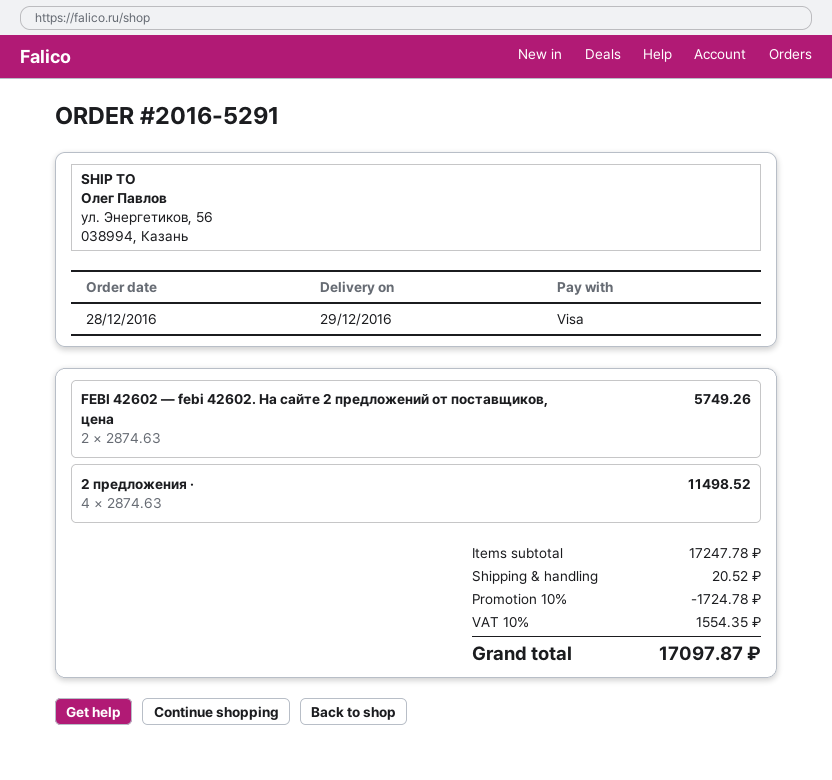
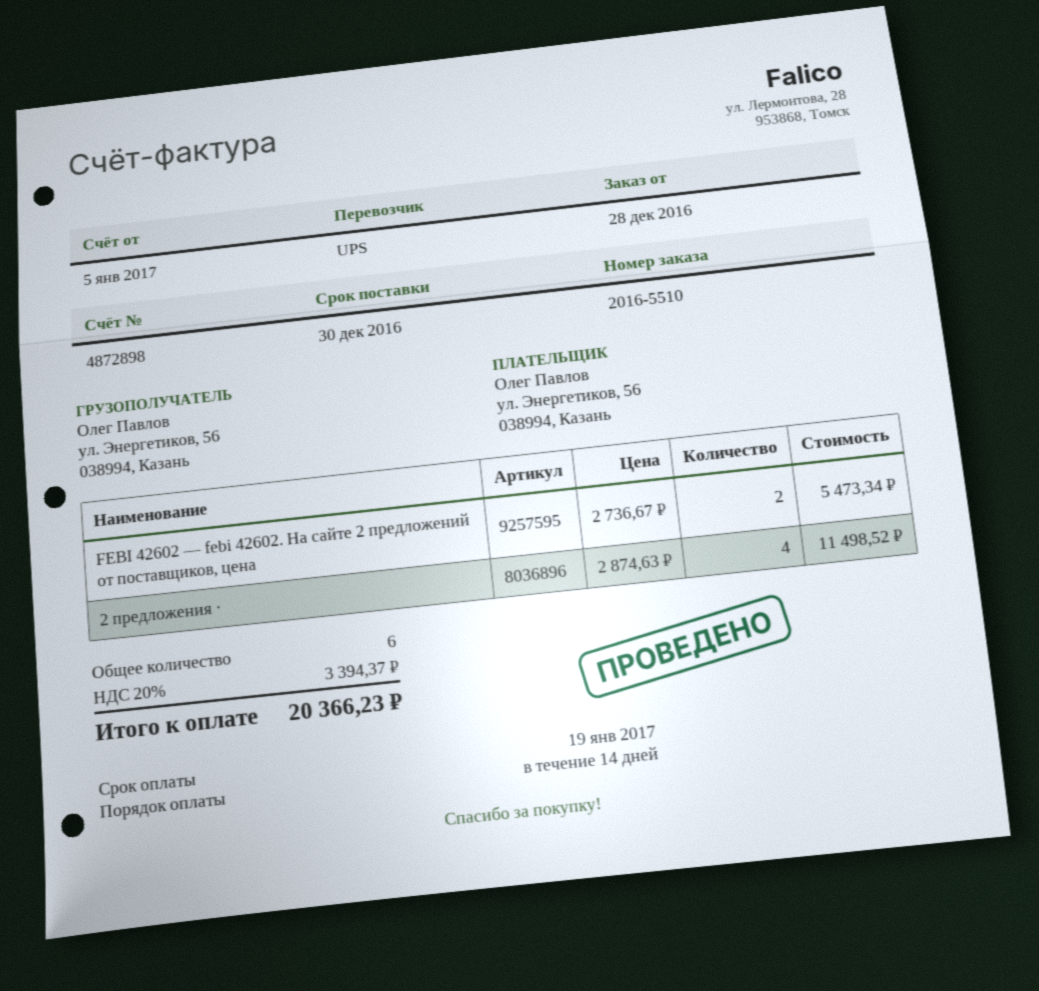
order number: 2016-5291 -> 2016-5510
delivery date: 2016-12-29 -> 2016-12-30
FEBI 42602 — febi 42602. На сайте 2 предложений от поставщиков, цена: 2 x 2874.63 = 5749.26 -> 2 x 2736.67 = 5473.34
discount: 10% = 1724.78 -> none
shipping: 20.52 -> none
tax: 10% = 1554.35 -> 20% = 3394.37
total: 17097.87 -> 20366.23

